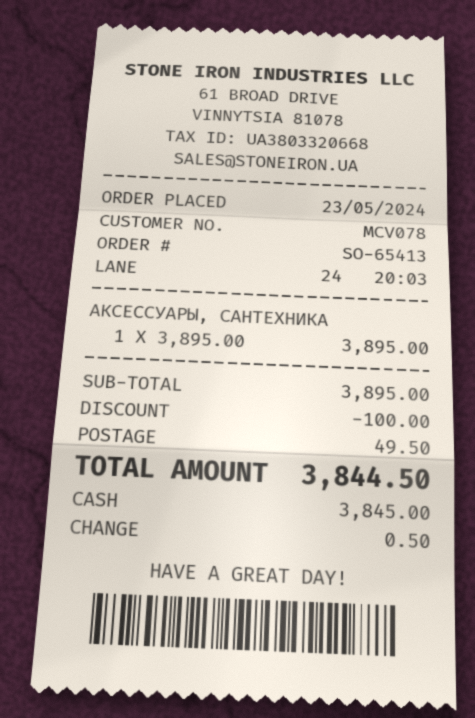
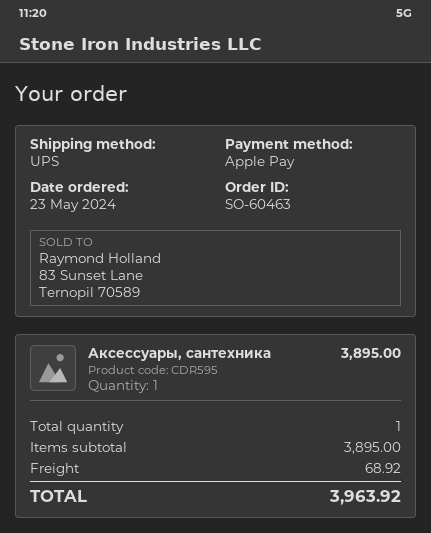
order number: SO-65413 -> SO-60463
payment method: cash -> Apple Pay
discount: 100.00 -> none
shipping: 49.50 -> 68.92
total: 3844.50 -> 3963.92

